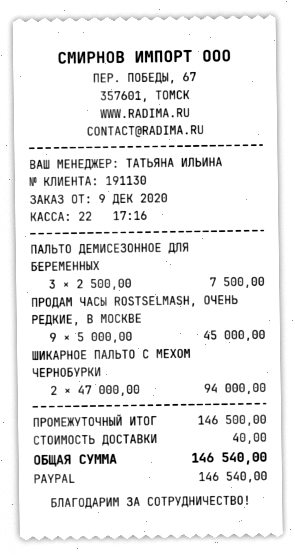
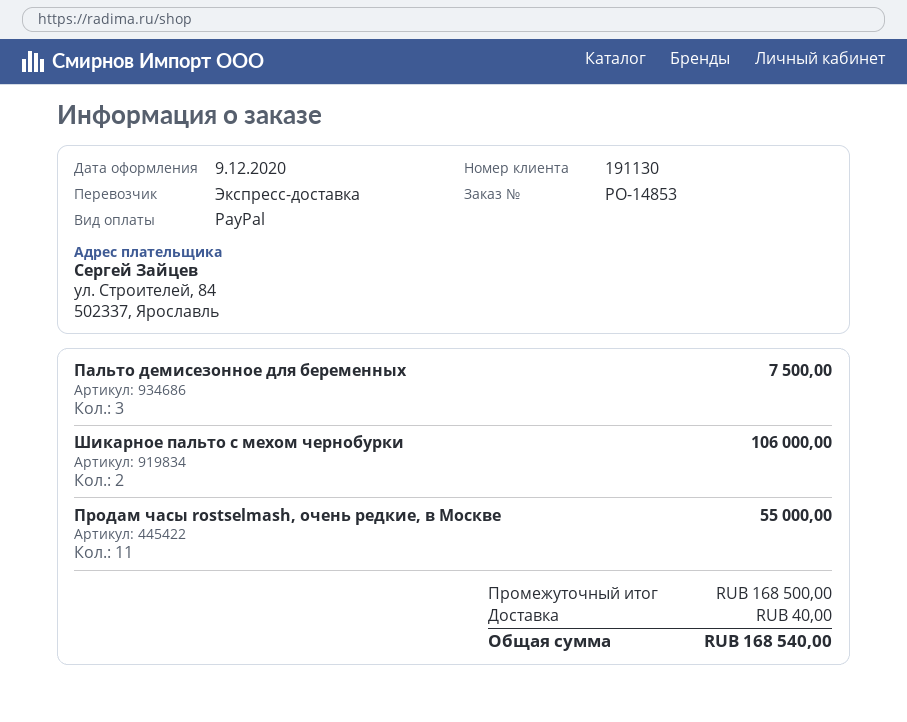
ПРОДАМ ЧАСЫ ROSTSELMASH, ОЧЕНЬ РЕДКИЕ, В МОСКВЕ: 9 for 45000.00 -> 11 for 55000.00
ШИКАРНОЕ ПАЛЬТО С МЕХОМ ЧЕРНОБУРКИ: 2 for 94000.00 -> 2 for 106000.00
subtotal: 146500.00 -> 168500.00
total: 146540.00 -> 168540.00

